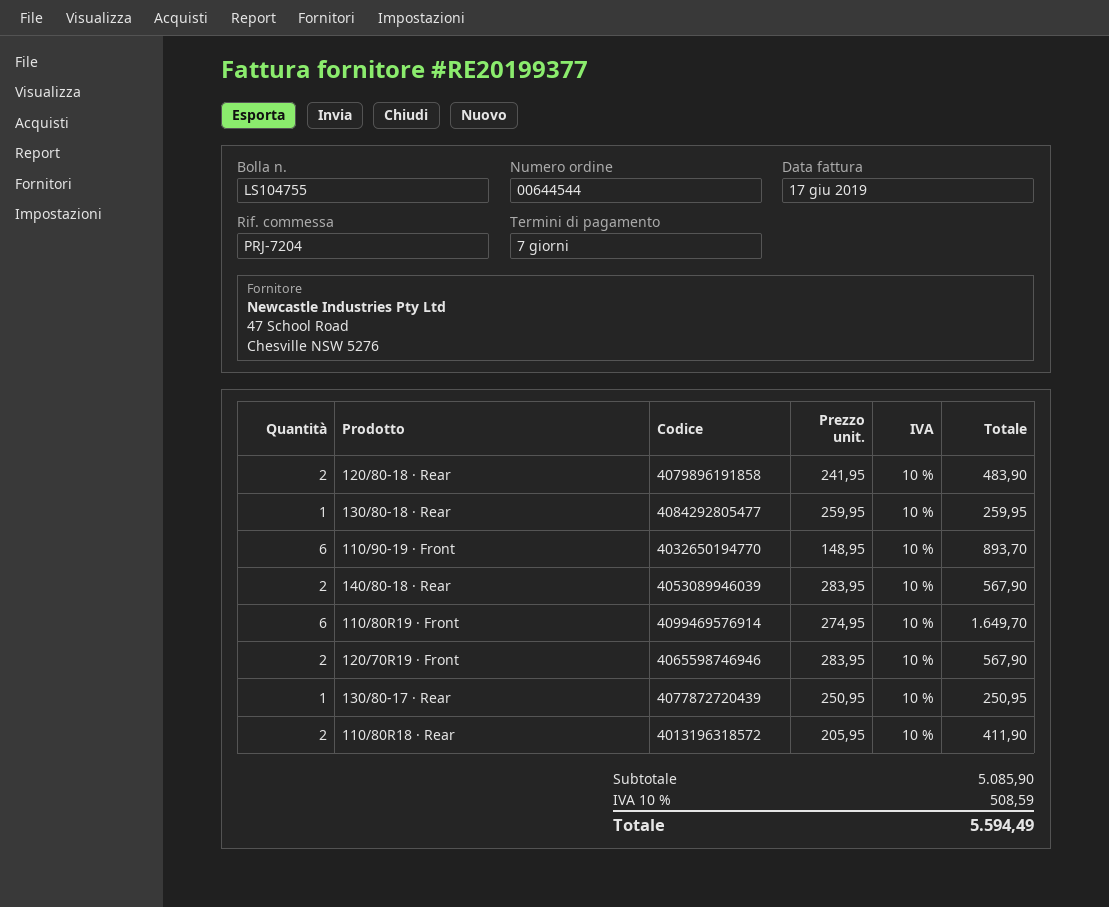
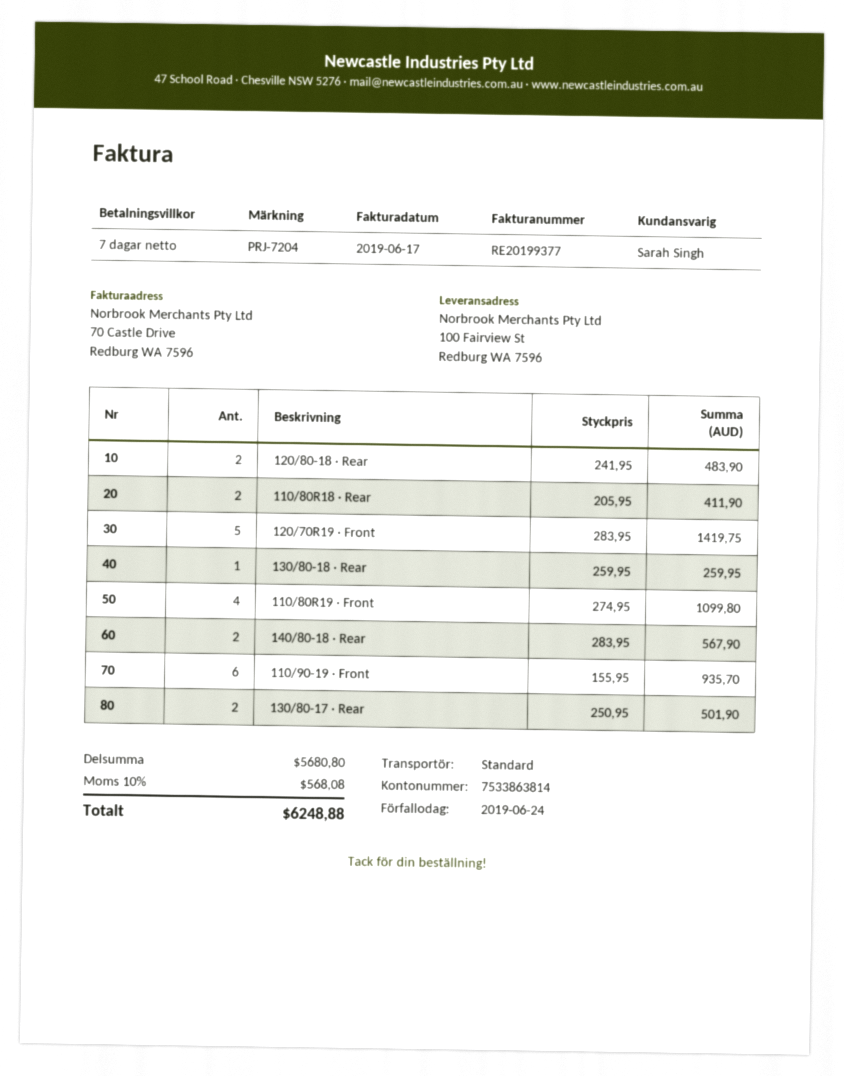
110/90-19 · Front: 6 x 148.95 = 893.70 -> 6 x 155.95 = 935.70
110/80R19 · Front: 6 x 274.95 = 1649.70 -> 4 x 274.95 = 1099.80
120/70R19 · Front: 2 x 283.95 = 567.90 -> 5 x 283.95 = 1419.75
130/80-17 · Rear: 1 x 250.95 = 250.95 -> 2 x 250.95 = 501.90
subtotal: 5085.90 -> 5680.80
tax: 10% = 508.59 -> 10% = 568.08
total: 5594.49 -> 6248.88

